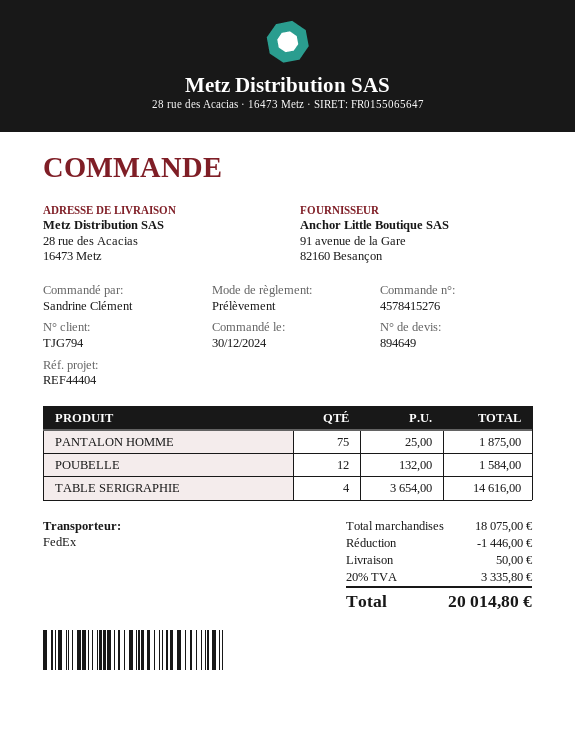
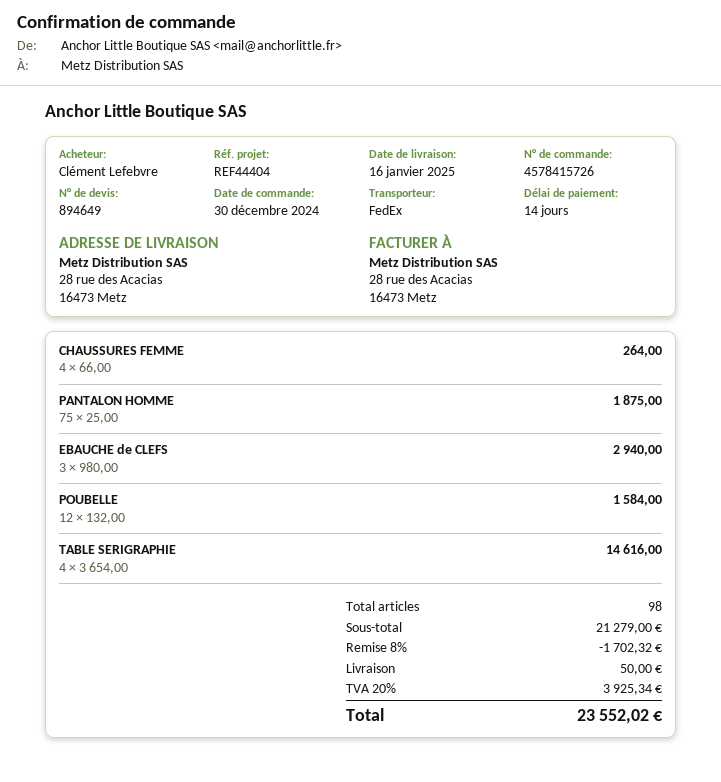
order number: 4578415276 -> 4578415726
ordered by: Sandrine Clément -> Clément Lefebvre
CHAUSSURES FEMME: none -> 4 x 66.00 = 264.00
EBAUCHE de CLEFS: none -> 3 x 980.00 = 2940.00
subtotal: 18075.00 -> 21279.00
discount: 1446.00 -> 1702.32
tax: 20% = 3335.80 -> 20% = 3925.34
total: 20014.80 -> 23552.02

